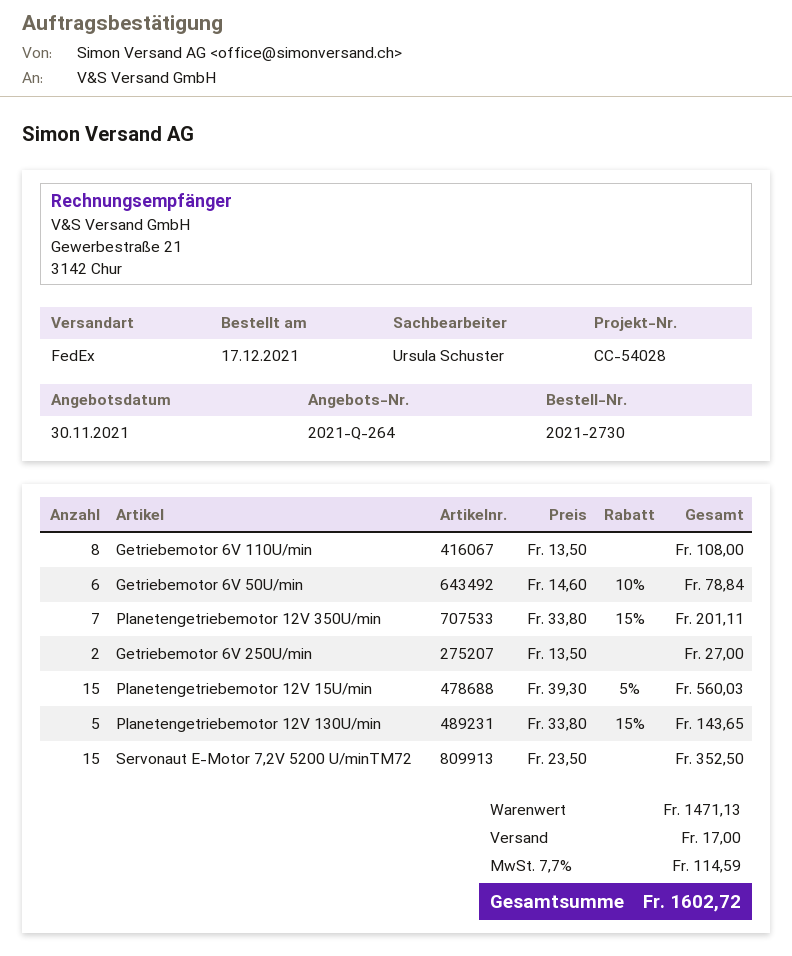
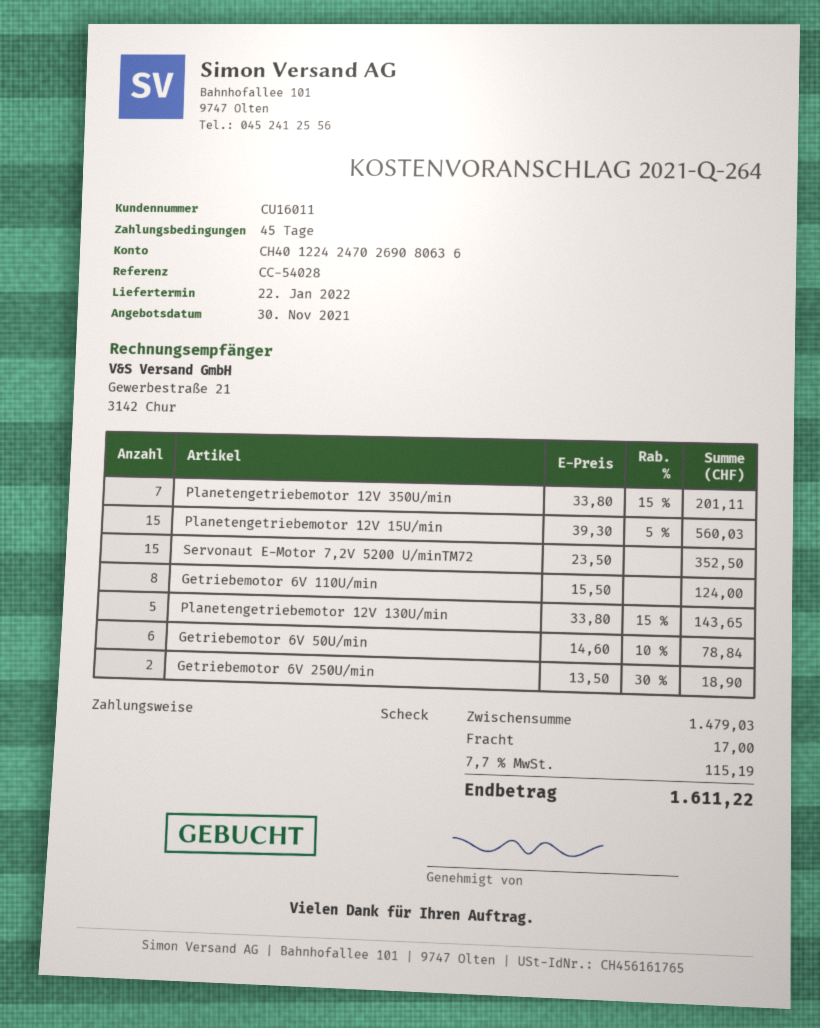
Getriebemotor 6V 110U/min: 8 x 13.50 = 108.00 -> 8 x 15.50 = 124.00
Getriebemotor 6V 250U/min: 2 x 13.50 = 27.00 -> 2 x 13.50 - 30% = 18.90
subtotal: 1471.13 -> 1479.03
tax: 7.7% = 114.59 -> 7.7% = 115.19
total: 1602.72 -> 1611.22

